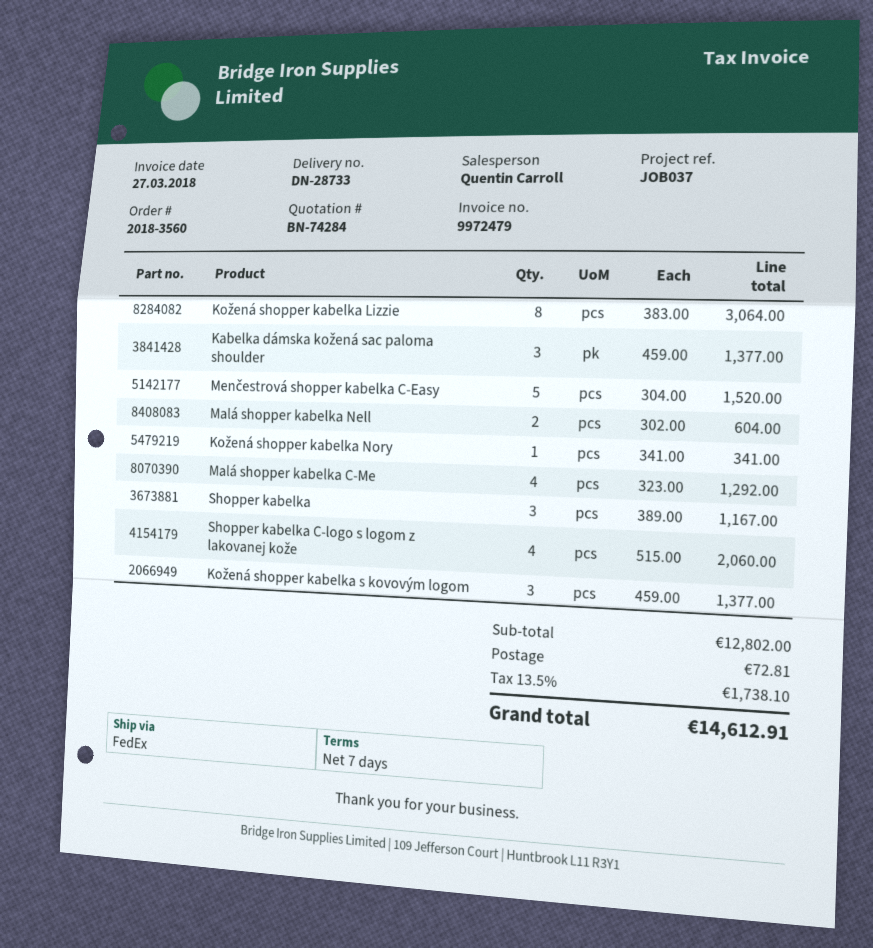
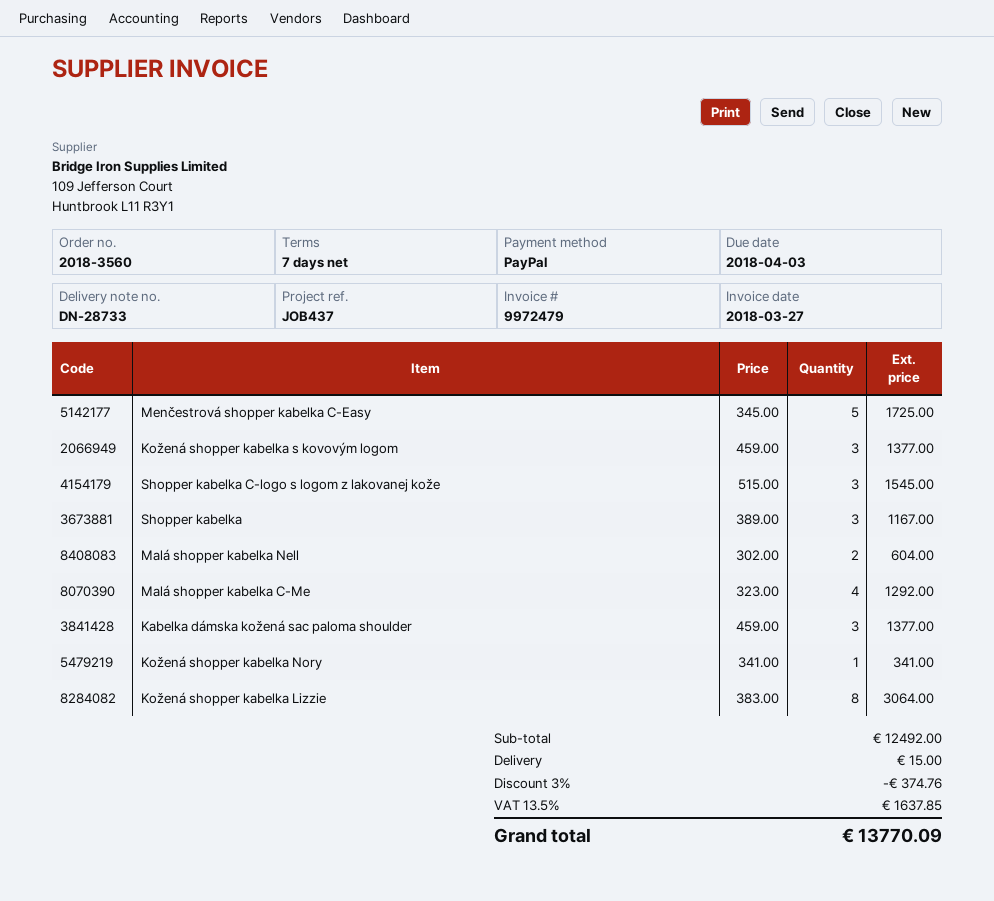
reference: JOB037 -> JOB437
Menčestrová shopper kabelka C-Easy: 5 x 304.00 = 1520.00 -> 5 x 345.00 = 1725.00
Shopper kabelka C-logo s logom z lakovanej kože: 4 x 515.00 = 2060.00 -> 3 x 515.00 = 1545.00
subtotal: 12802.00 -> 12492.00
discount: none -> 3% = 374.76
shipping: 72.81 -> 15.00
tax: 13.5% = 1738.10 -> 13.5% = 1637.85
total: 14612.91 -> 13770.09

